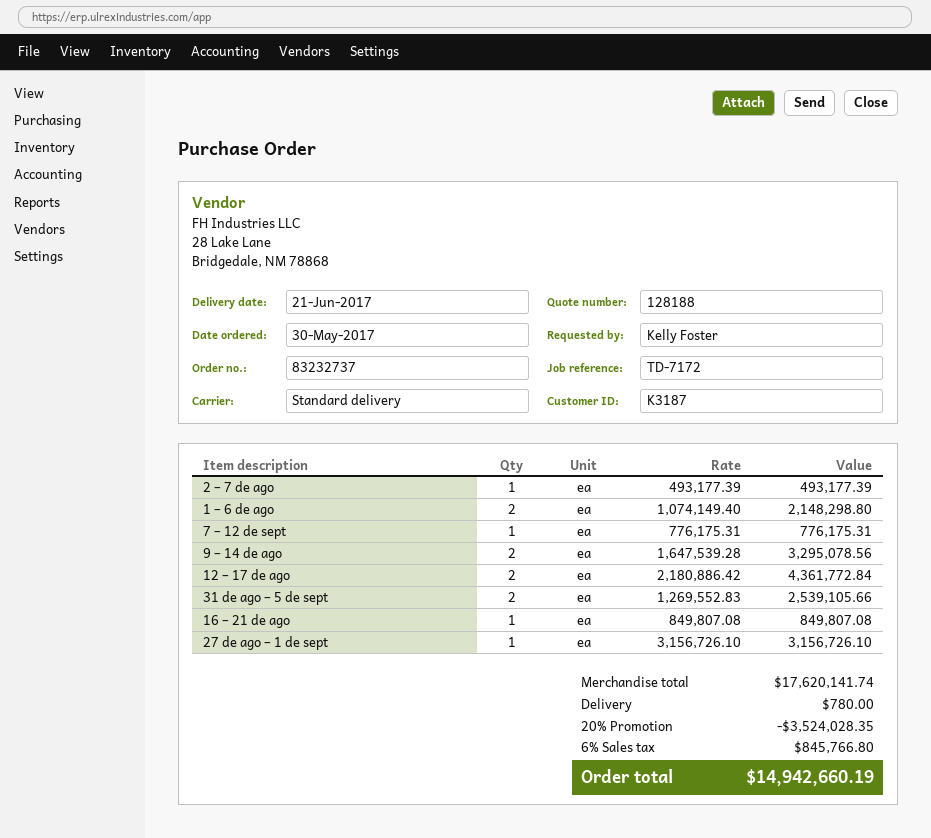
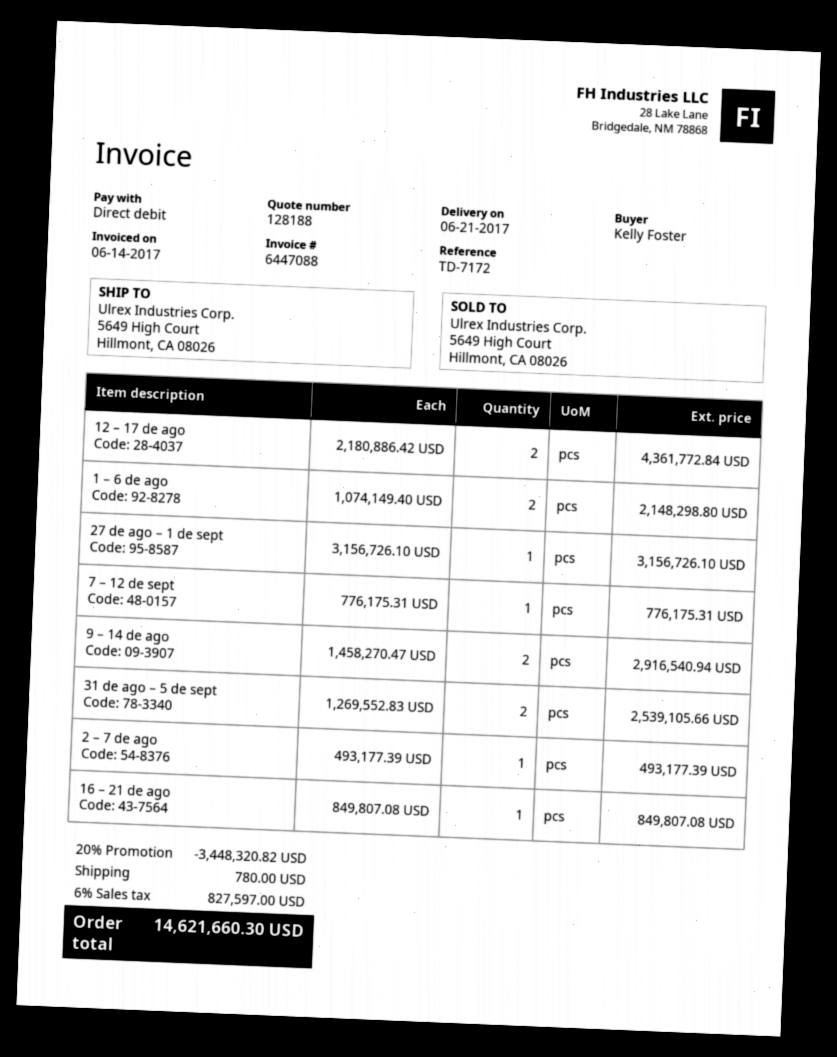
9 – 14 de ago: 2 x 1647539.28 = 3295078.56 -> 2 x 1458270.47 = 2916540.94
discount: 20% = 3524028.35 -> 20% = 3448320.82
tax: 6% = 845766.80 -> 6% = 827597.00
total: 14942660.19 -> 14621660.30

